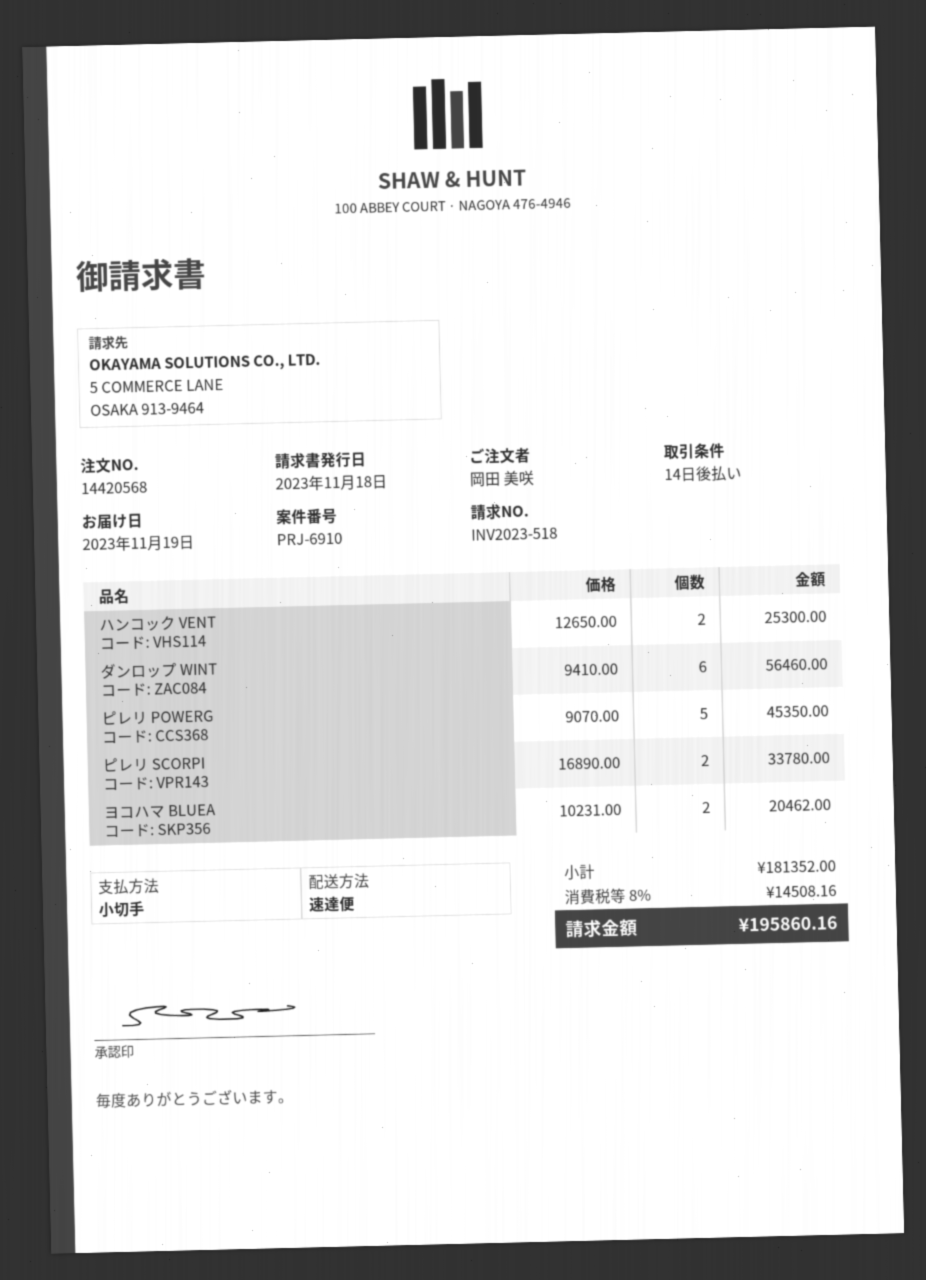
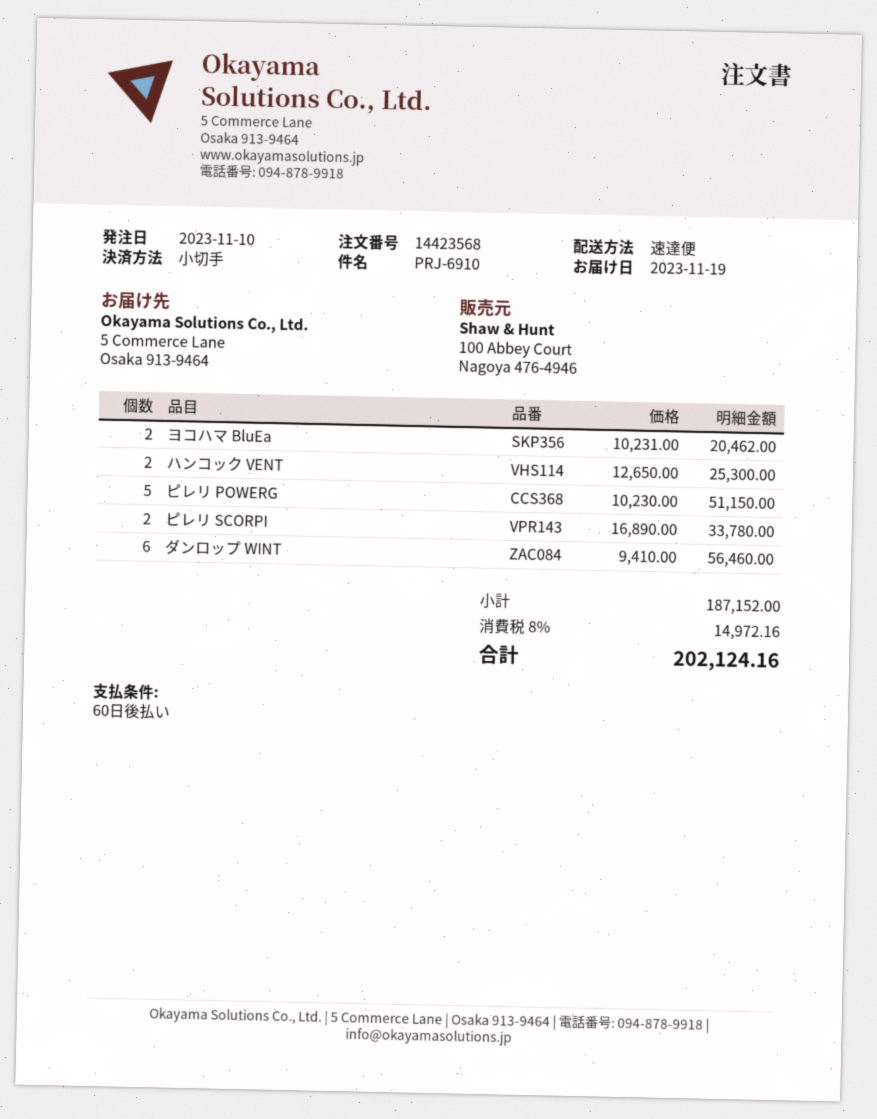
order number: 14420568 -> 14423568
payment terms: 14 days -> 60 days
ピレリ POWERG: 5 x 9070.00 = 45350.00 -> 5 x 10230.00 = 51150.00
subtotal: 181352.00 -> 187152.00
tax: 8% = 14508.16 -> 8% = 14972.16
total: 195860.16 -> 202124.16

